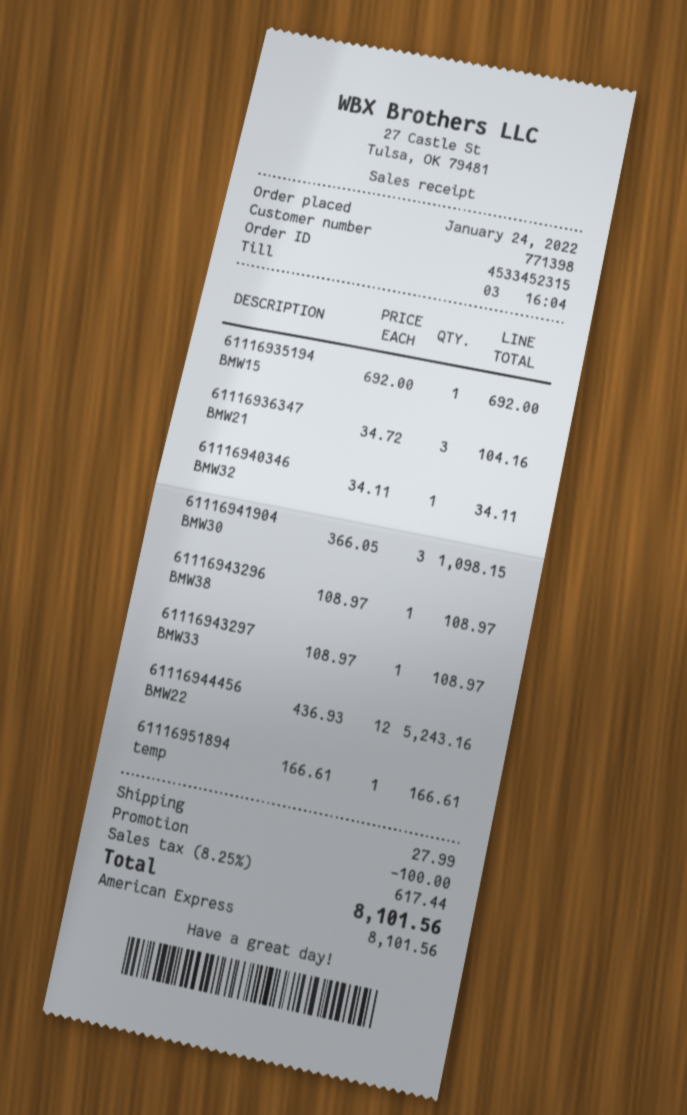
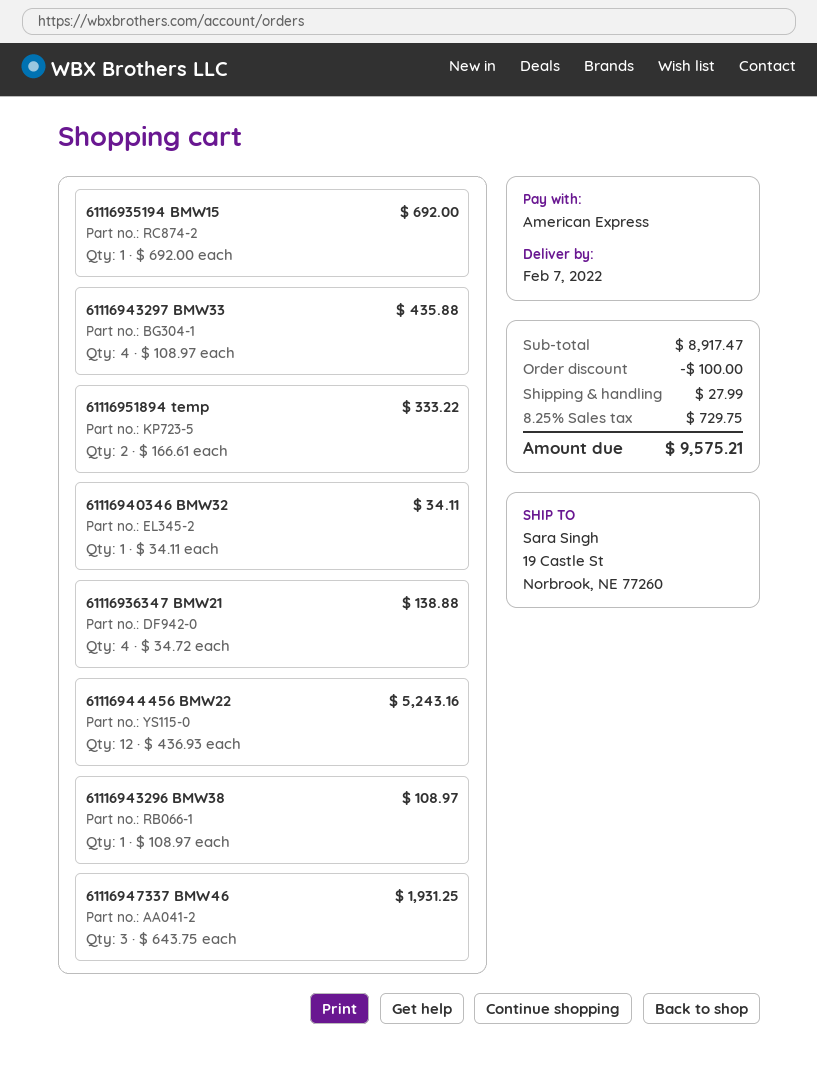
61116936347 BMW21: 3 x 34.72 = 104.16 -> 4 x 34.72 = 138.88
61116941904 BMW30: 3 x 366.05 = 1098.15 -> none
61116943297 BMW33: 1 x 108.97 = 108.97 -> 4 x 108.97 = 435.88
61116951894 temp: 1 x 166.61 = 166.61 -> 2 x 166.61 = 333.22
61116947337 BMW46: none -> 3 x 643.75 = 1931.25
tax: 8.25% = 617.44 -> 8.25% = 729.75
total: 8101.56 -> 9575.21

